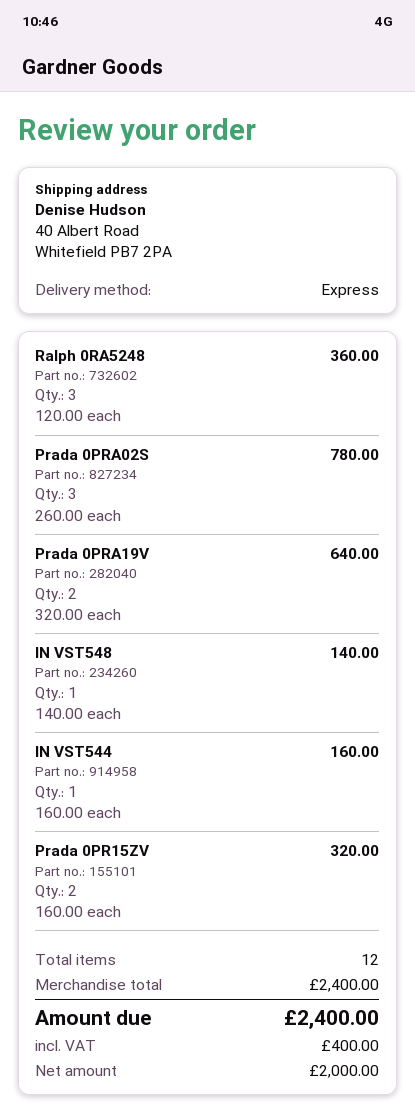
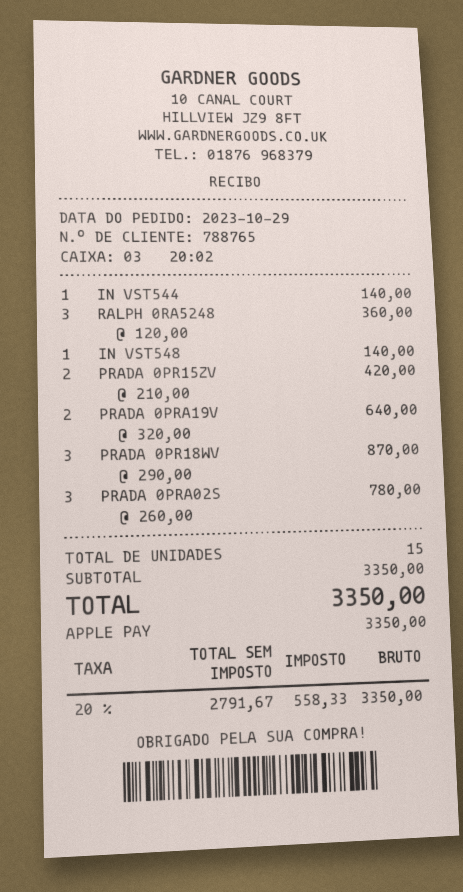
IN VST544: 1 x 160.00 = 160.00 -> 1 x 140.00 = 140.00
Prada 0PR15ZV: 2 x 160.00 = 320.00 -> 2 x 210.00 = 420.00
PRADA 0PR18WV: none -> 3 x 290.00 = 870.00
total quantity: 12 -> 15
subtotal: 2400.00 -> 3350.00
net: 2000.00 -> 2791.67
tax: 400.00 -> 558.33
total: 2400.00 -> 3350.00

